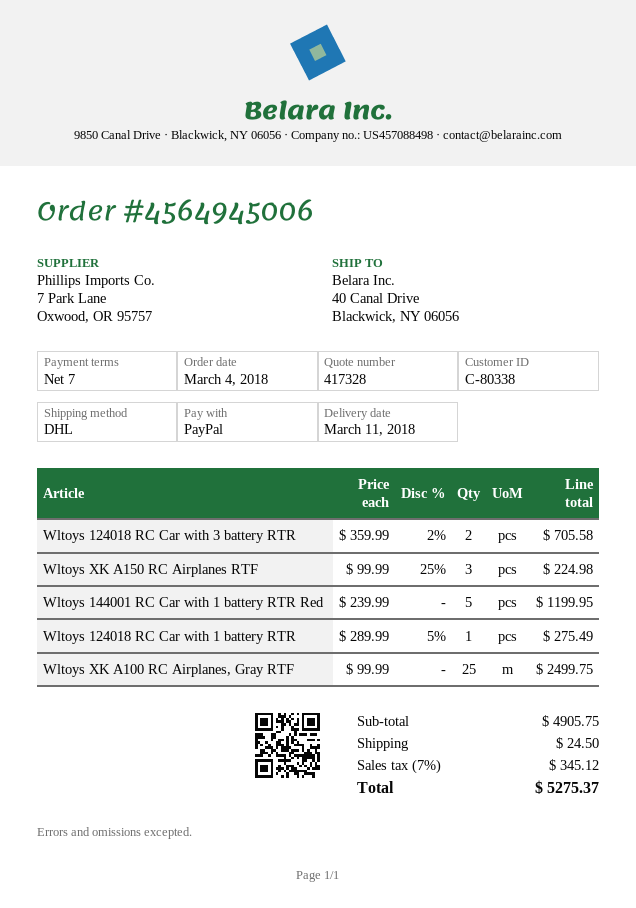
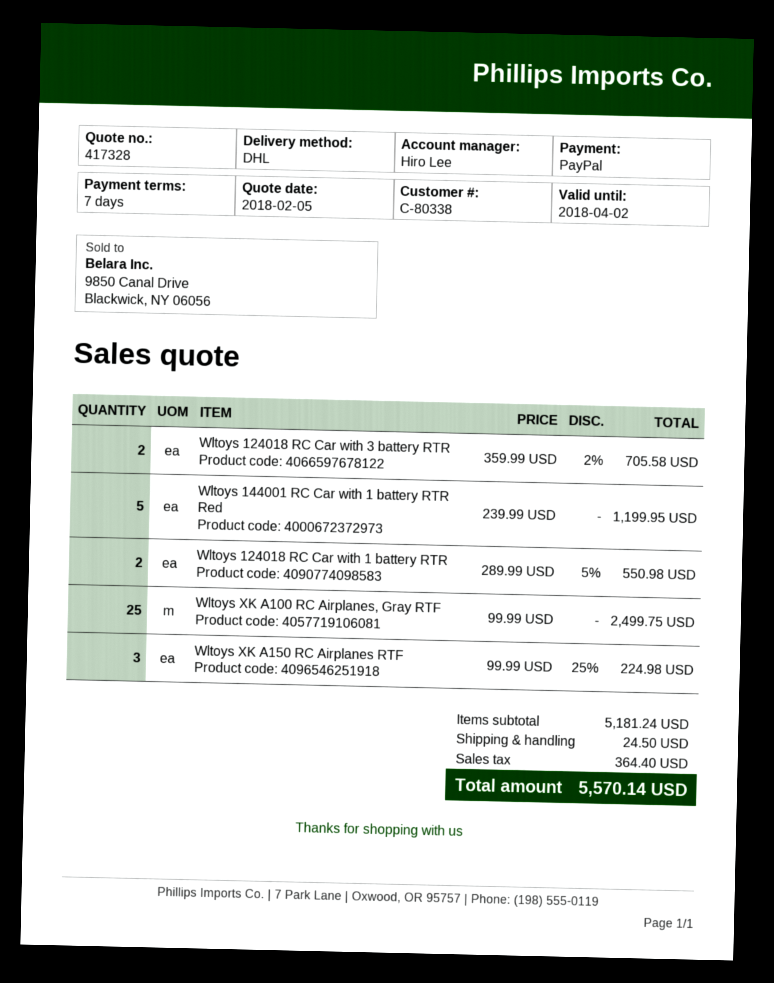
Wltoys 124018 RC Car with 1 battery RTR: 1 x 289.99 - 5% = 275.49 -> 2 x 289.99 - 5% = 550.98
subtotal: 4905.75 -> 5181.24
tax: 345.12 -> 364.40
total: 5275.37 -> 5570.14

